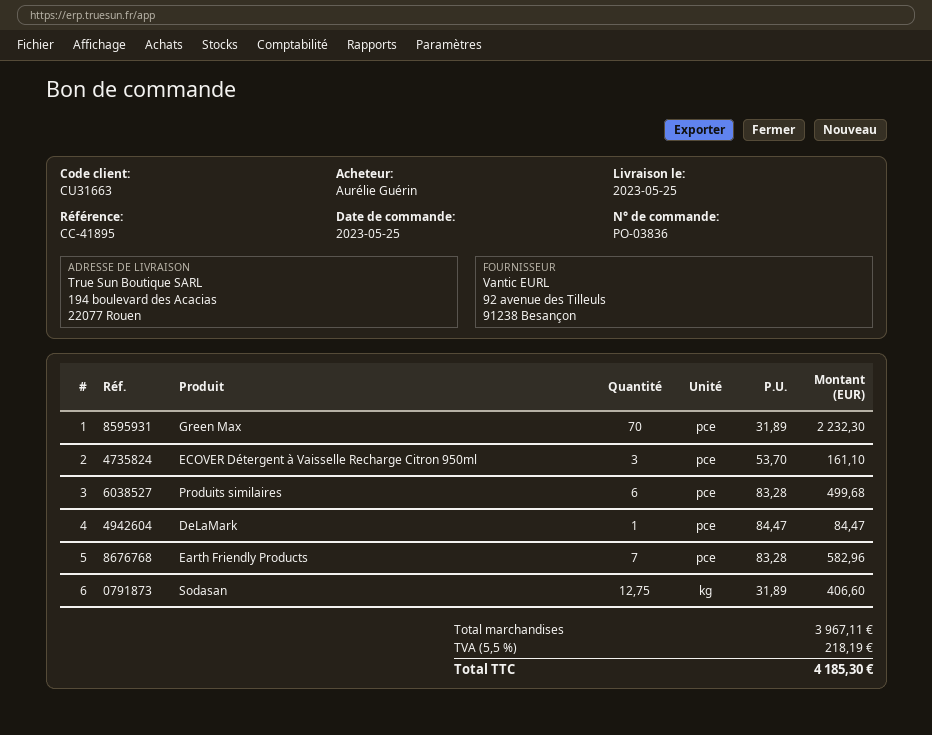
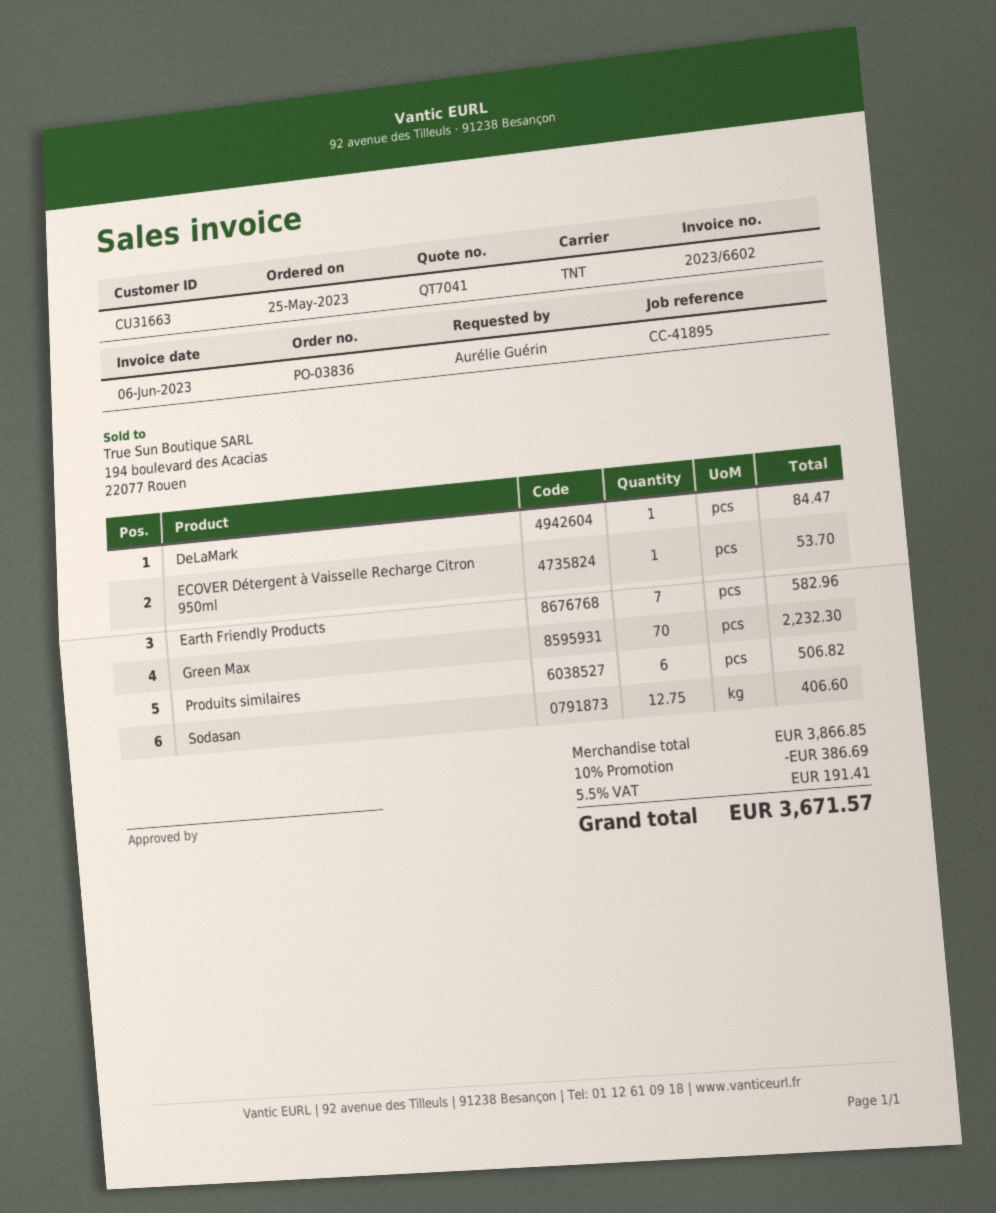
ECOVER Détergent à Vaisselle Recharge Citron 950ml: 3 for 161.10 -> 1 for 53.70
Produits similaires: 6 for 499.68 -> 6 for 506.82
subtotal: 3967.11 -> 3866.85
discount: none -> 10% = 386.69
tax: 5.5% = 218.19 -> 5.5% = 191.41
total: 4185.30 -> 3671.57

